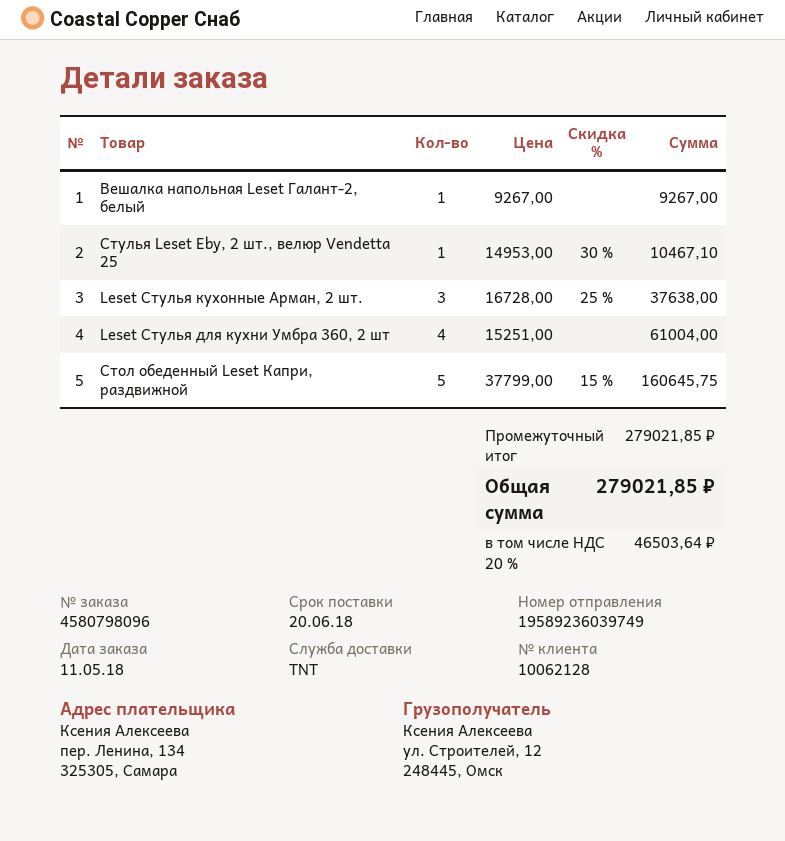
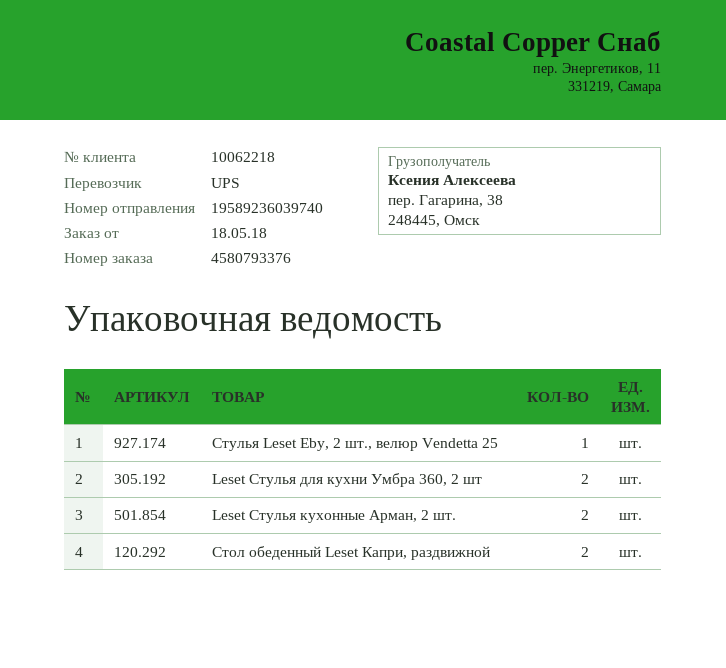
order number: 4580798096 -> 4580793376
order date: 2018-05-11 -> 2018-05-18
customer number: 10062128 -> 10062218
shipping method: TNT -> UPS
tracking number: 19589236039749 -> 19589236039740
ship to: ул. Строителей, 12, 248445, Омск -> пер. Гагарина, 38, 248445, Омск
Вешалка напольная Leset Галант-2, белый: 1 -> none
Leset Стулья кухонные Арман, 2 шт.: 3 -> 2
Leset Стулья для кухни Умбра 360, 2 шт: 4 -> 2
Стол обеденный Leset Капри, раздвижной: 5 -> 2

